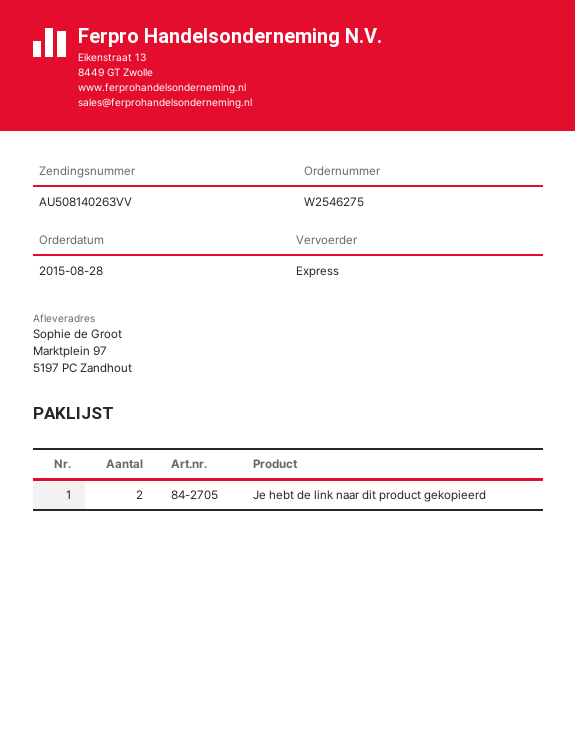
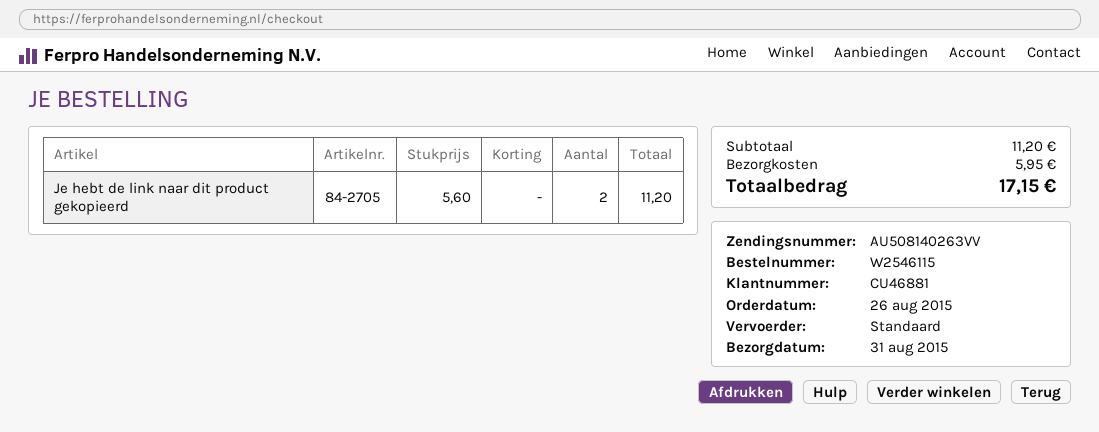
order number: W2546275 -> W2546115
order date: 2015-08-28 -> 2015-08-26
shipping method: express -> standard

